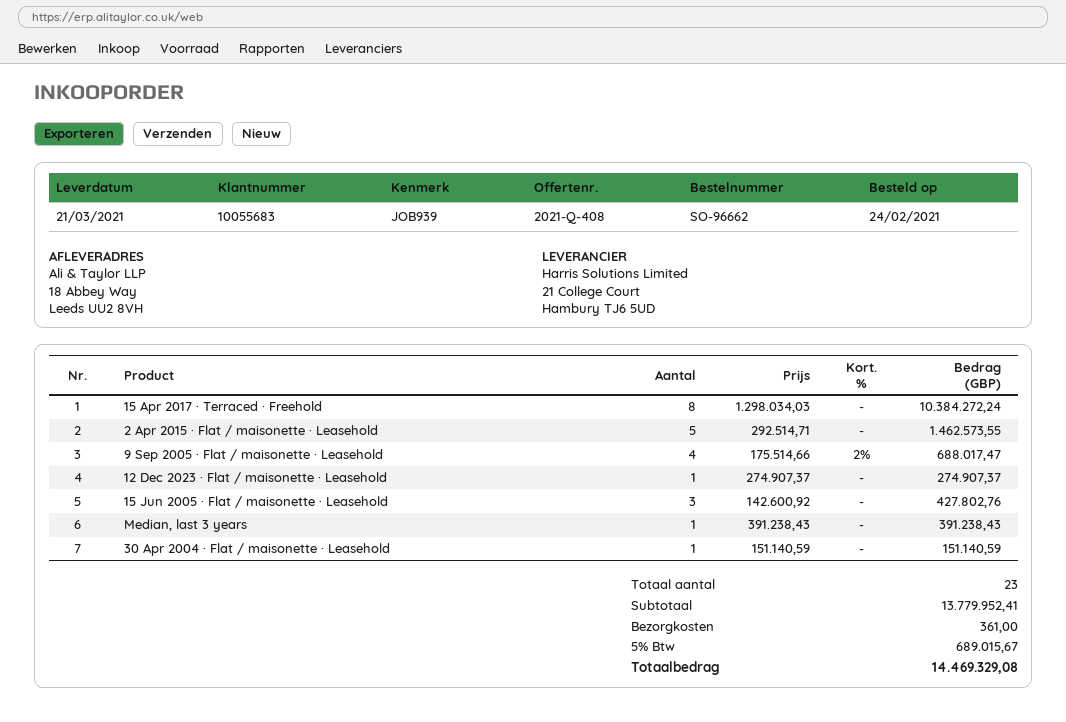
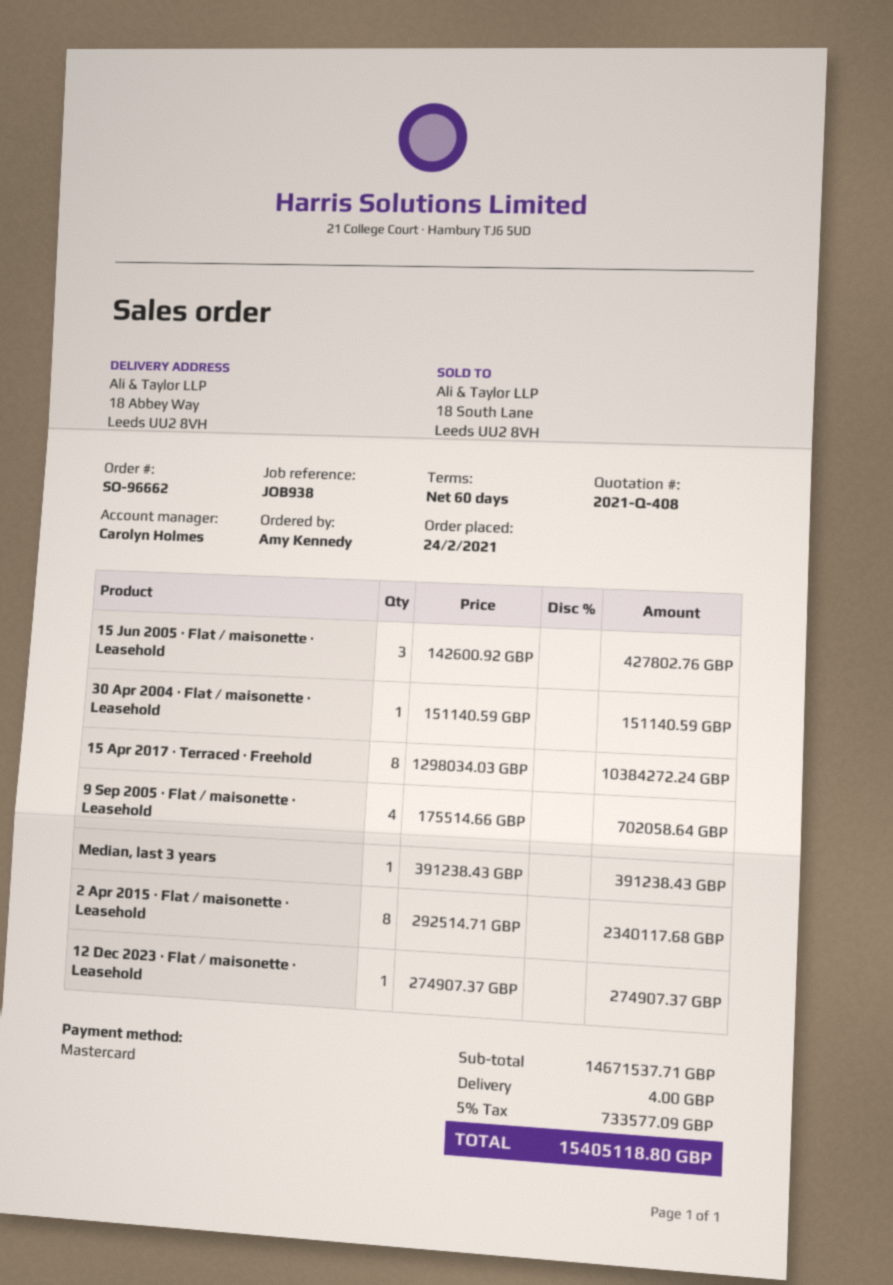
reference: JOB939 -> JOB938
2 Apr 2015 · Flat / maisonette · Leasehold: 5 x 292514.71 = 1462573.55 -> 8 x 292514.71 = 2340117.68
9 Sep 2005 · Flat / maisonette · Leasehold: 4 x 175514.66 - 2% = 688017.47 -> 4 x 175514.66 = 702058.64
subtotal: 13779952.41 -> 14671537.71
shipping: 361.00 -> 4.00
tax: 5% = 689015.67 -> 5% = 733577.09
total: 14469329.08 -> 15405118.80

